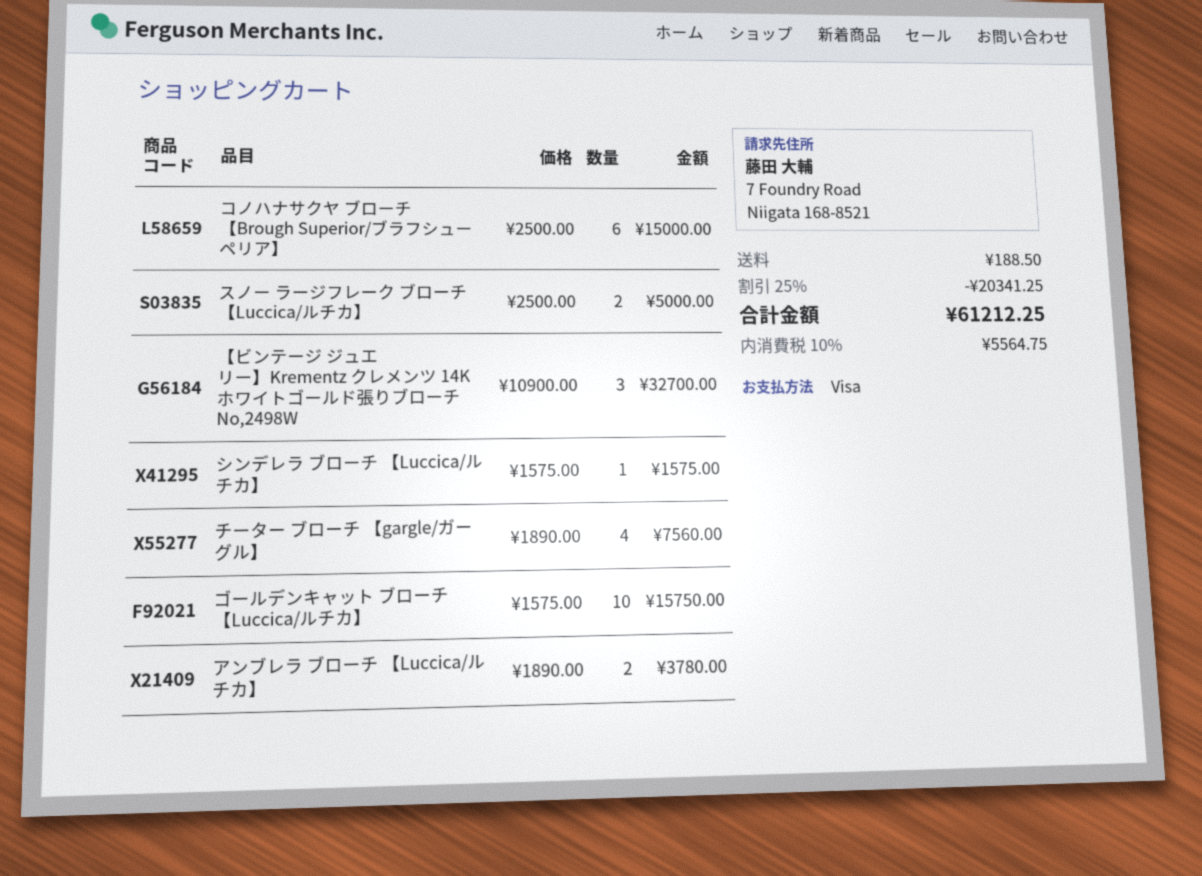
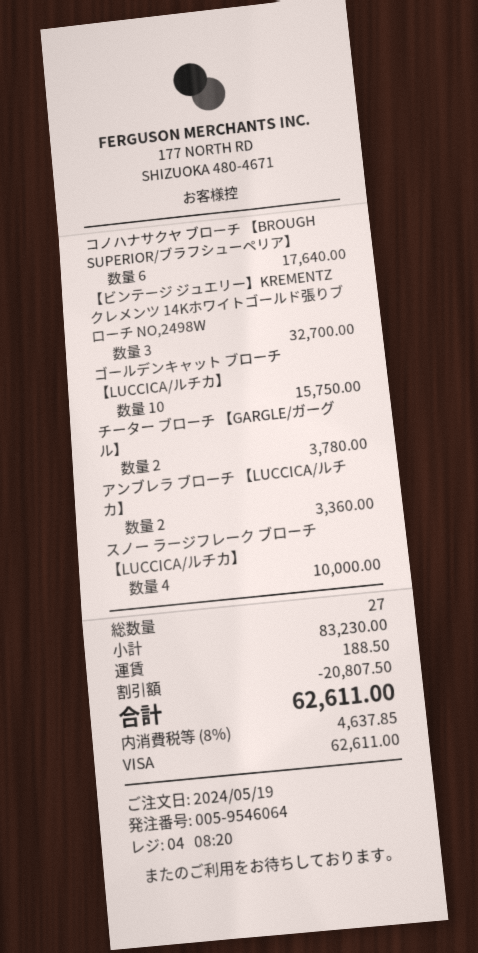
コノハナサクヤ ブローチ 【Brough Superior/ブラフシューペリア】: 6 for 15000.00 -> 6 for 17640.00
スノー ラージフレーク ブローチ 【Luccica/ルチカ】: 2 for 5000.00 -> 4 for 10000.00
シンデレラ ブローチ 【Luccica/ルチカ】: 1 for 1575.00 -> none
チーター ブローチ 【gargle/ガーグル】: 4 for 7560.00 -> 2 for 3780.00
アンブレラ ブローチ 【Luccica/ルチカ】: 2 for 3780.00 -> 2 for 3360.00
discount: 20341.25 -> 20807.50
tax: 10% = 5564.75 -> 8% = 4637.85
total: 61212.25 -> 62611.00

